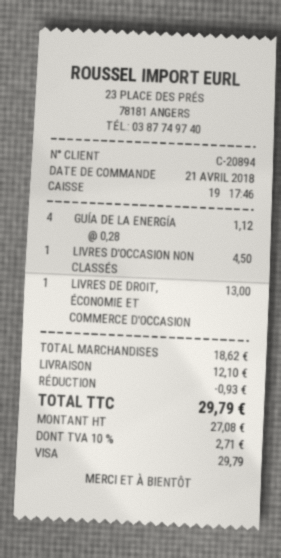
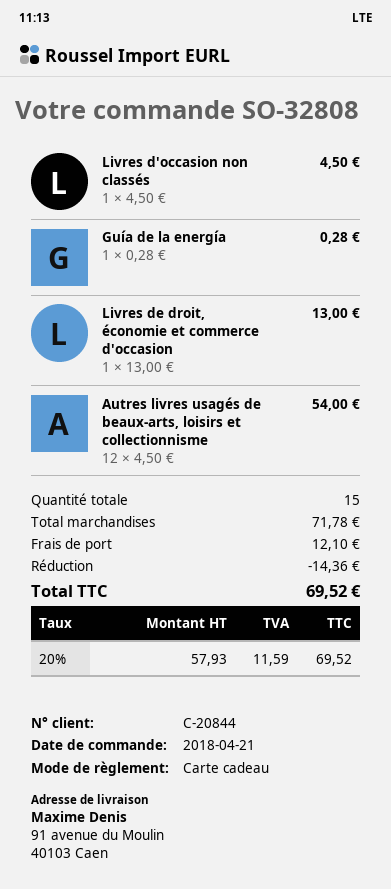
customer number: C-20894 -> C-20844
payment method: Visa -> gift card
GUÍA DE LA ENERGÍA: 4 x 0.28 = 1.12 -> 1 x 0.28 = 0.28
Autres livres usagés de beaux-arts, loisirs et collectionnisme: none -> 12 x 4.50 = 54.00
subtotal: 18.62 -> 71.78
discount: 0.93 -> 14.36
net: 27.08 -> 57.93
tax: 10% = 2.71 -> 20% = 11.59
total: 29.79 -> 69.52

